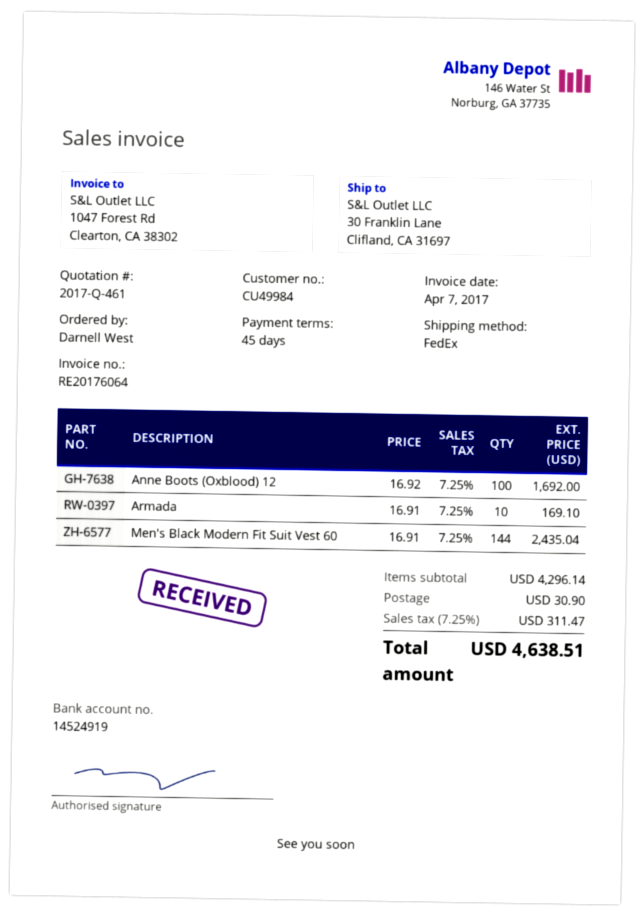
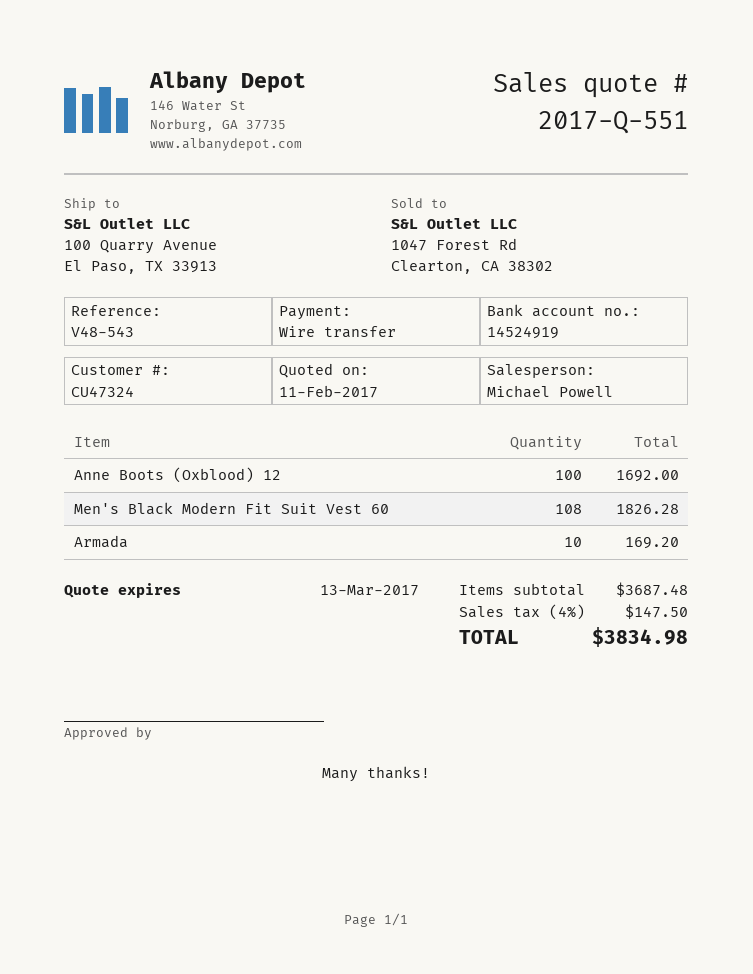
quote number: 2017-Q-461 -> 2017-Q-551
customer number: CU49984 -> CU47324
ship to: 30 Franklin Lane, Clifland, CA 31697 -> 100 Quarry Avenue, El Paso, TX 33913
Armada: 10 for 169.10 -> 10 for 169.20
Men's Black Modern Fit Suit Vest 60: 144 for 2435.04 -> 108 for 1826.28
subtotal: 4296.14 -> 3687.48
shipping: 30.90 -> none
tax: 7.25% = 311.47 -> 4% = 147.50
total: 4638.51 -> 3834.98

